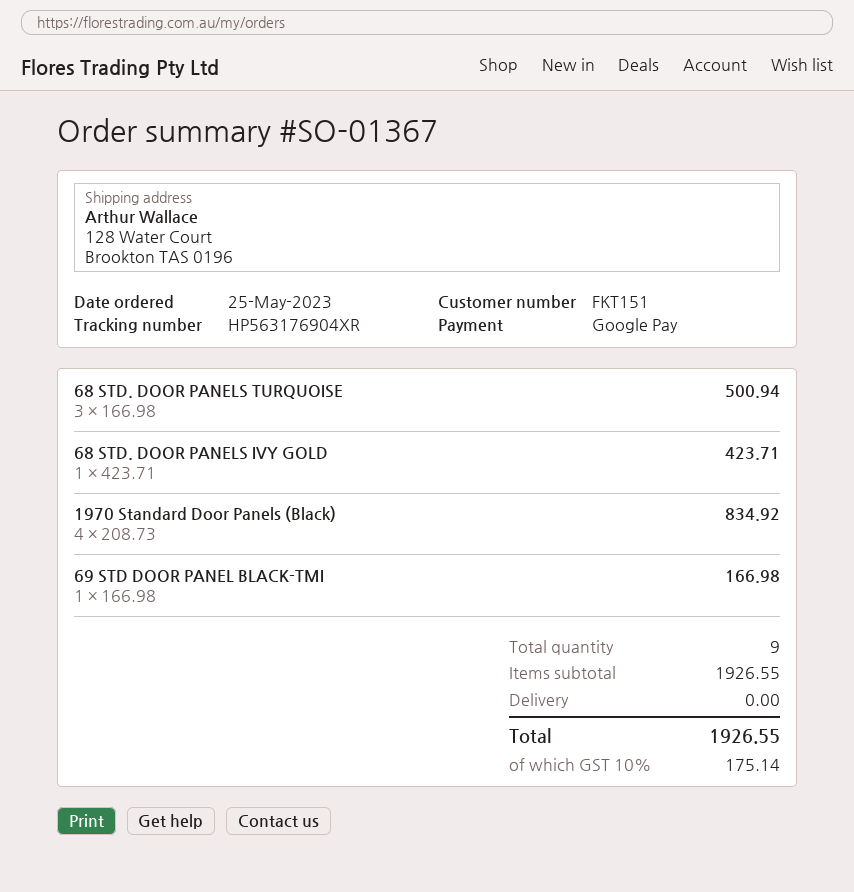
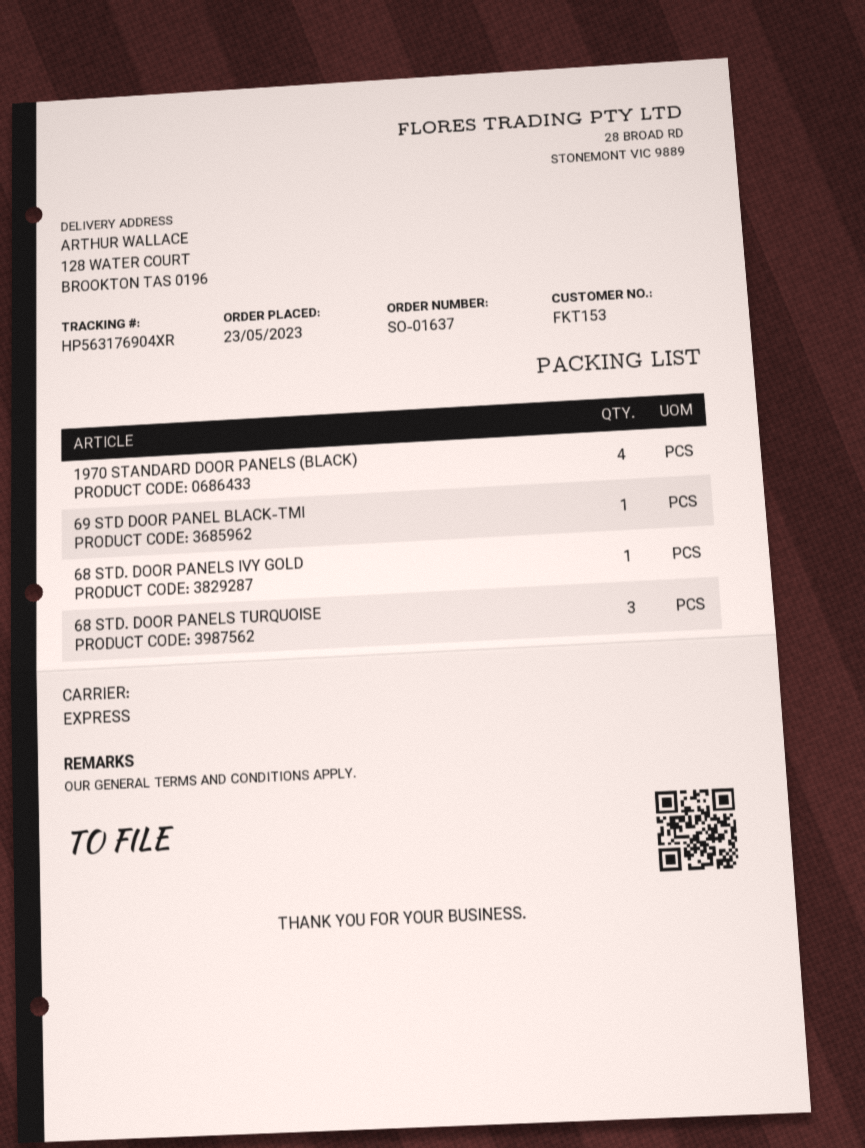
order number: SO-01367 -> SO-01637
order date: 2023-05-25 -> 2023-05-23
customer number: FKT151 -> FKT153

